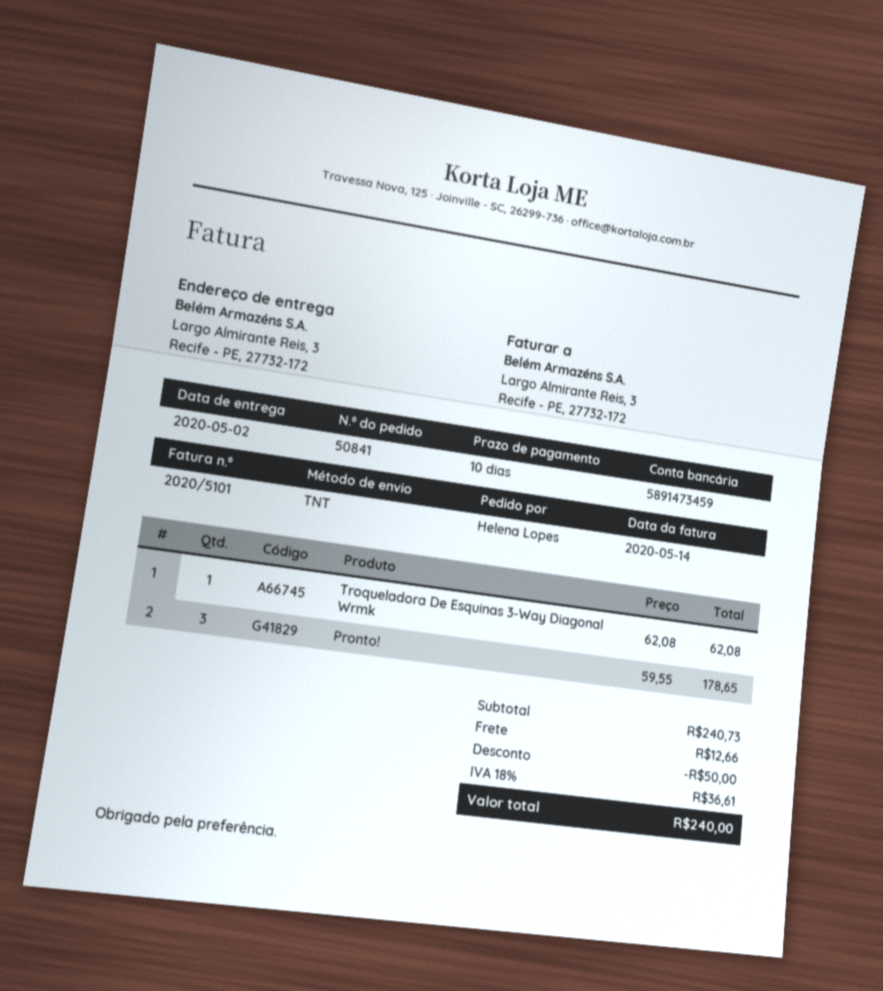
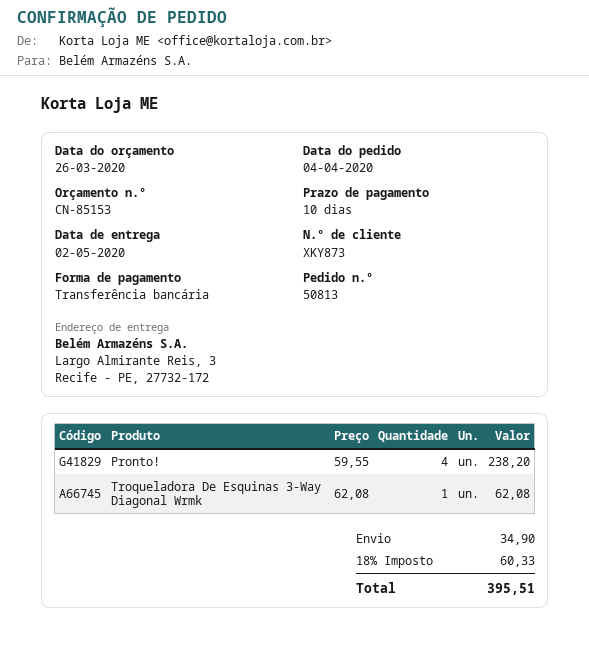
order number: 50841 -> 50813
Pronto!: 3 x 59.55 = 178.65 -> 4 x 59.55 = 238.20
discount: 50.00 -> none
shipping: 12.66 -> 34.90
tax: 18% = 36.61 -> 18% = 60.33
total: 240.00 -> 395.51

